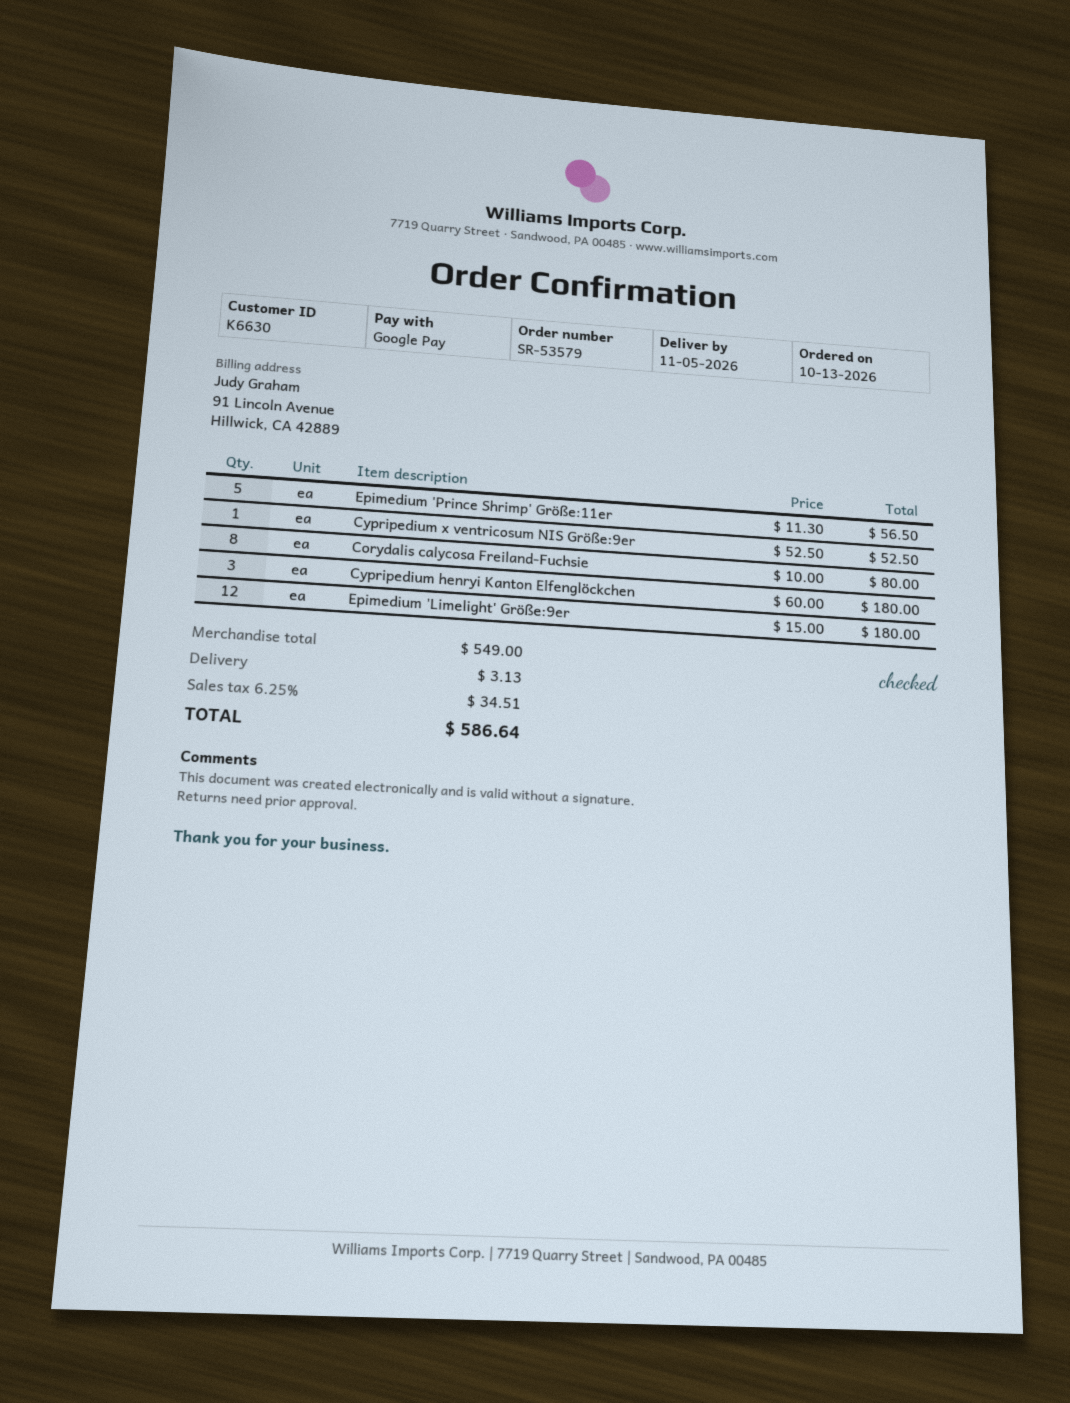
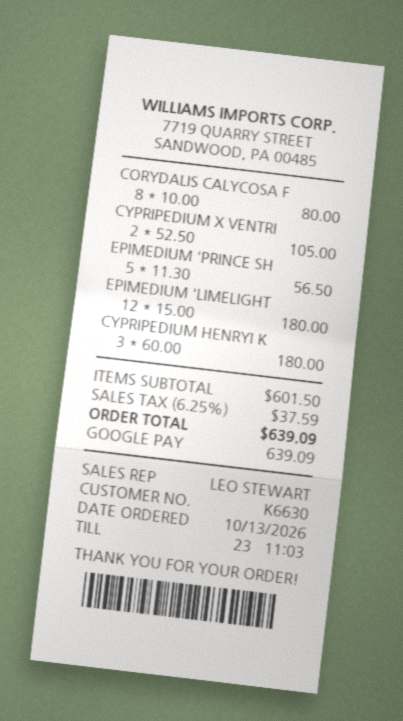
Cypripedium x ventricosum NIS Größe:9er: 1 x 52.50 = 52.50 -> 2 x 52.50 = 105.00
subtotal: 549.00 -> 601.50
shipping: 3.13 -> none
tax: 6.25% = 34.51 -> 6.25% = 37.59
total: 586.64 -> 639.09

